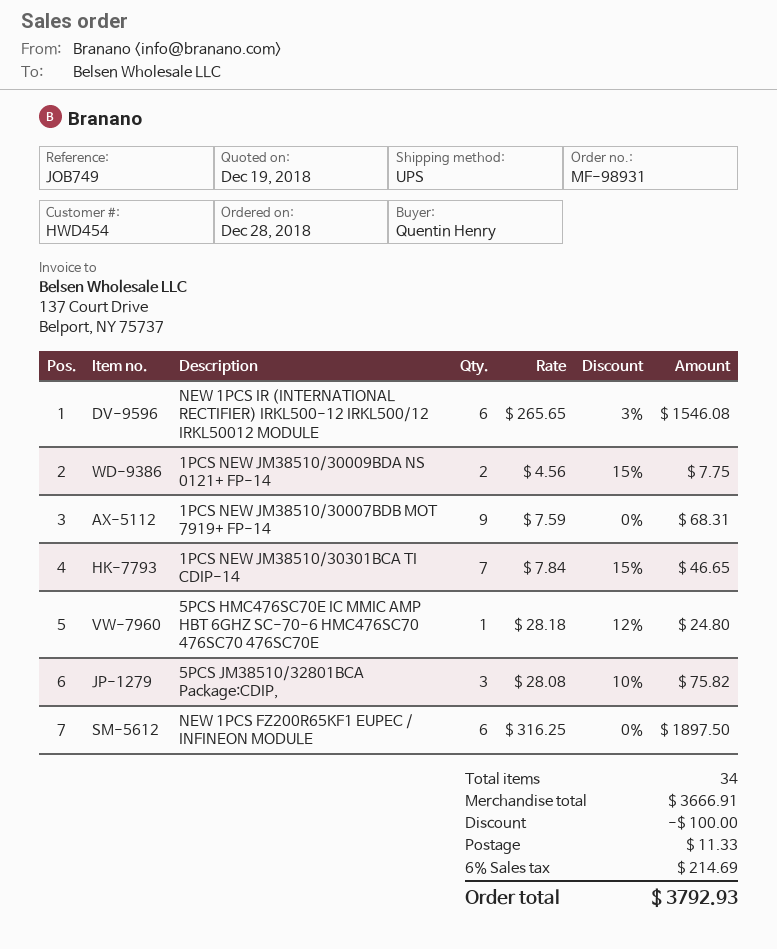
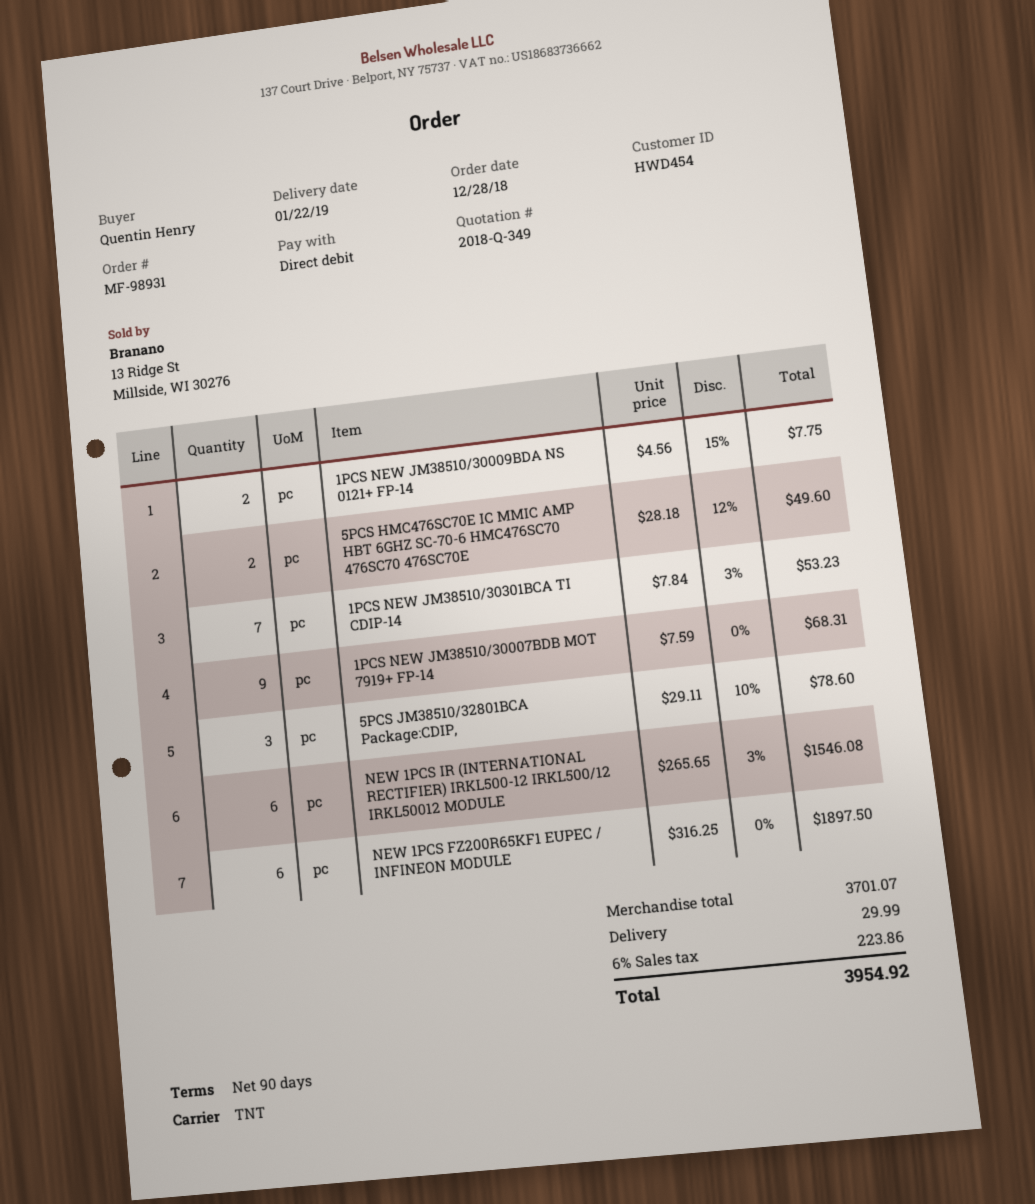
shipping method: UPS -> TNT
1PCS NEW JM38510/30301BCA TI CDIP-14: 7 x 7.84 - 15% = 46.65 -> 7 x 7.84 - 3% = 53.23
5PCS HMC476SC70E IC MMIC AMP HBT 6GHZ SC-70-6 HMC476SC70 476SC70 476SC70E: 1 x 28.18 - 12% = 24.80 -> 2 x 28.18 - 12% = 49.60
5PCS JM38510/32801BCA Package:CDIP,: 3 x 28.08 - 10% = 75.82 -> 3 x 29.11 - 10% = 78.60
subtotal: 3666.91 -> 3701.07
discount: 100.00 -> none
shipping: 11.33 -> 29.99
tax: 6% = 214.69 -> 6% = 223.86
total: 3792.93 -> 3954.92

